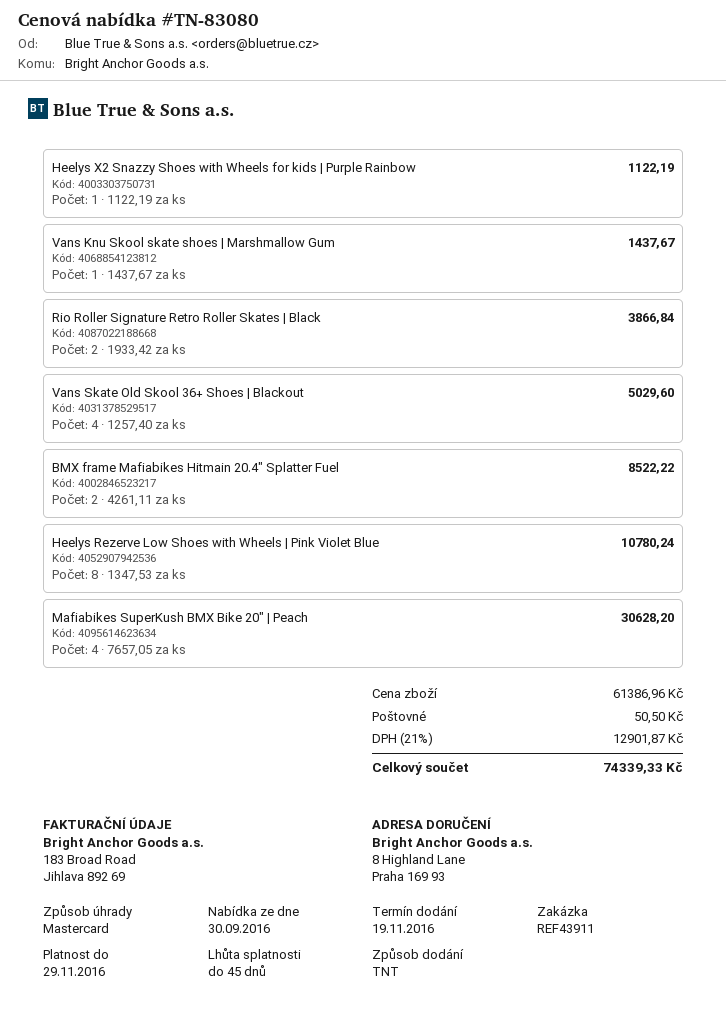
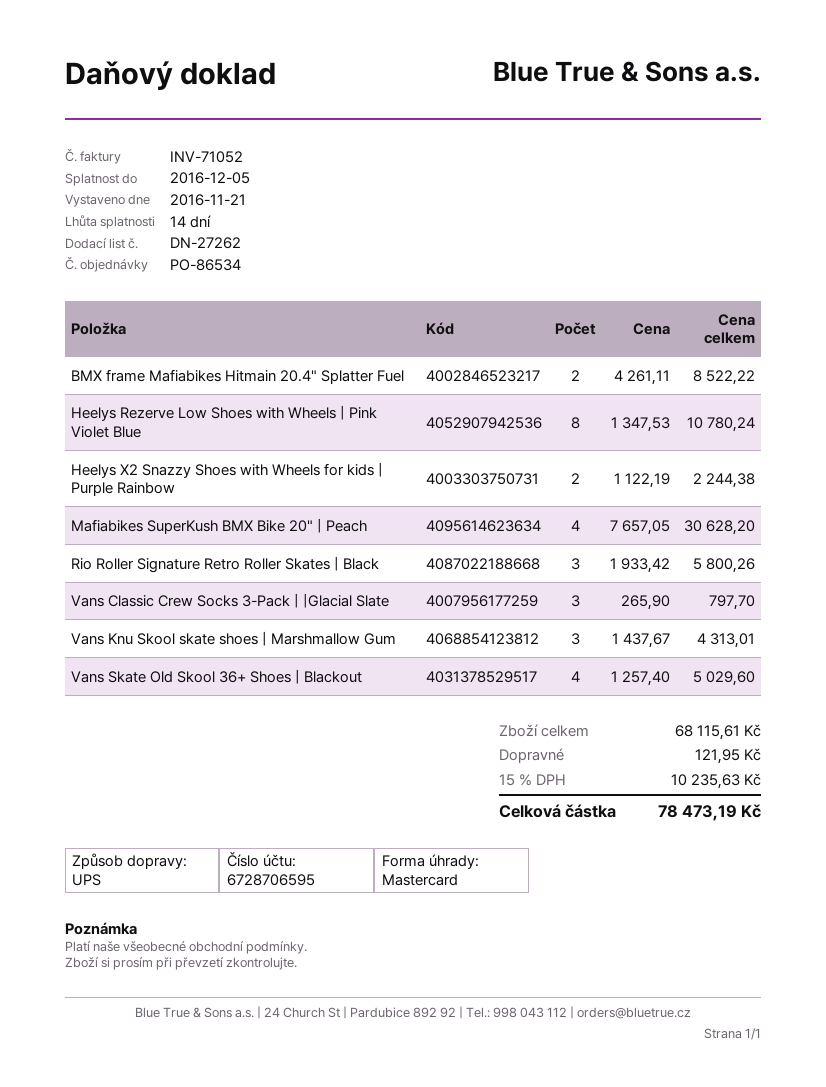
payment terms: 45 days -> 14 days
shipping method: TNT -> UPS
Heelys X2 Snazzy Shoes with Wheels for kids | Purple Rainbow: 1 x 1122.19 = 1122.19 -> 2 x 1122.19 = 2244.38
Vans Knu Skool skate shoes | Marshmallow Gum: 1 x 1437.67 = 1437.67 -> 3 x 1437.67 = 4313.01
Rio Roller Signature Retro Roller Skates | Black: 2 x 1933.42 = 3866.84 -> 3 x 1933.42 = 5800.26
Vans Classic Crew Socks 3-Pack | |Glacial Slate: none -> 3 x 265.90 = 797.70
subtotal: 61386.96 -> 68115.61
shipping: 50.50 -> 121.95
tax: 21% = 12901.87 -> 15% = 10235.63
total: 74339.33 -> 78473.19

